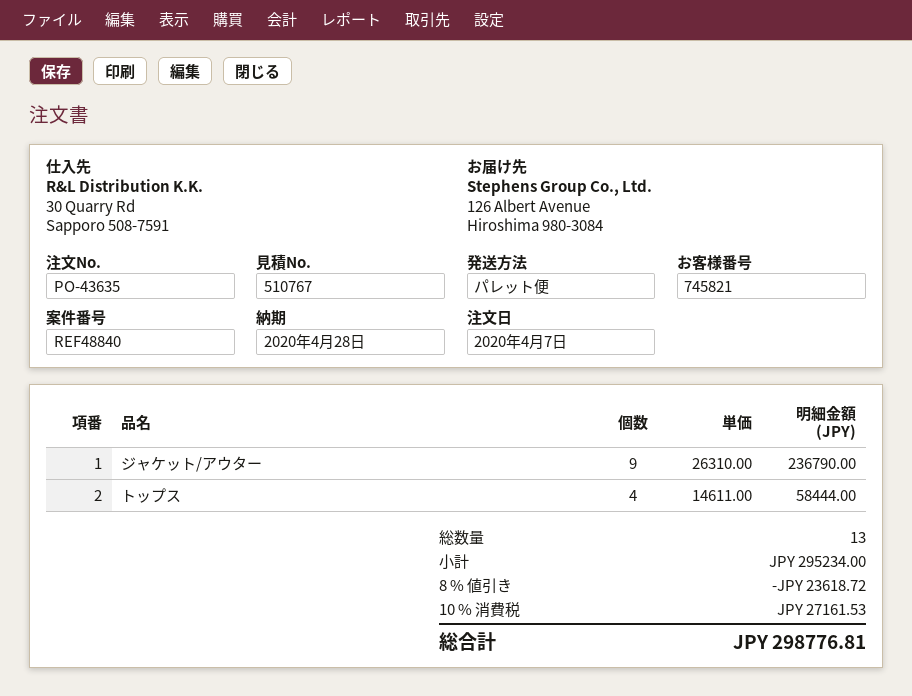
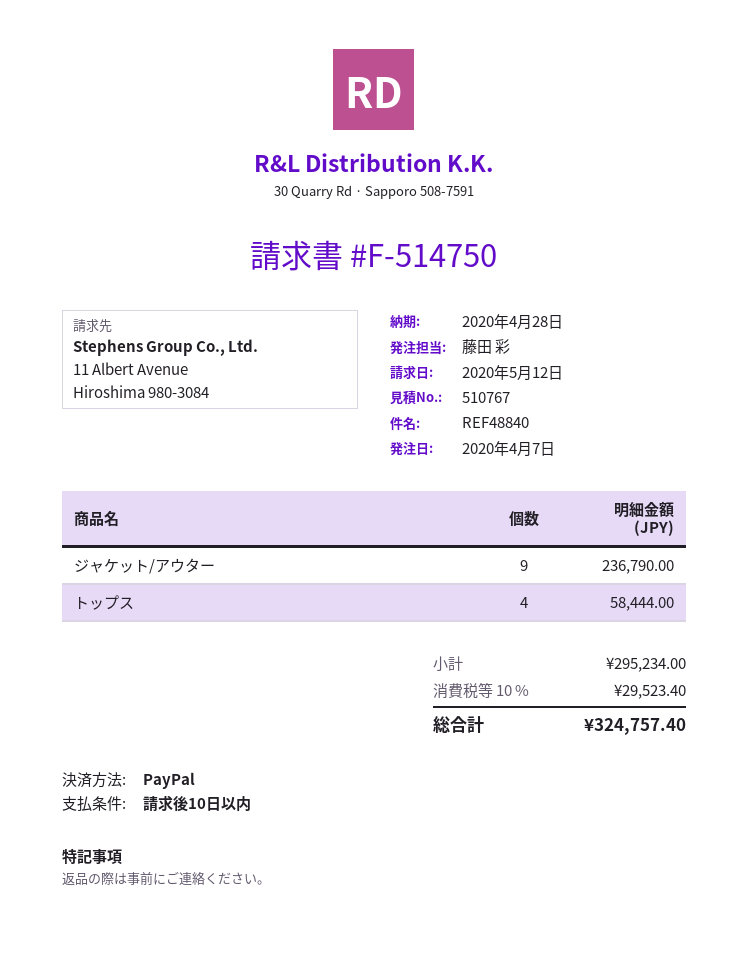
discount: 8% = 23618.72 -> none
tax: 10% = 27161.53 -> 10% = 29523.40
total: 298776.81 -> 324757.40

